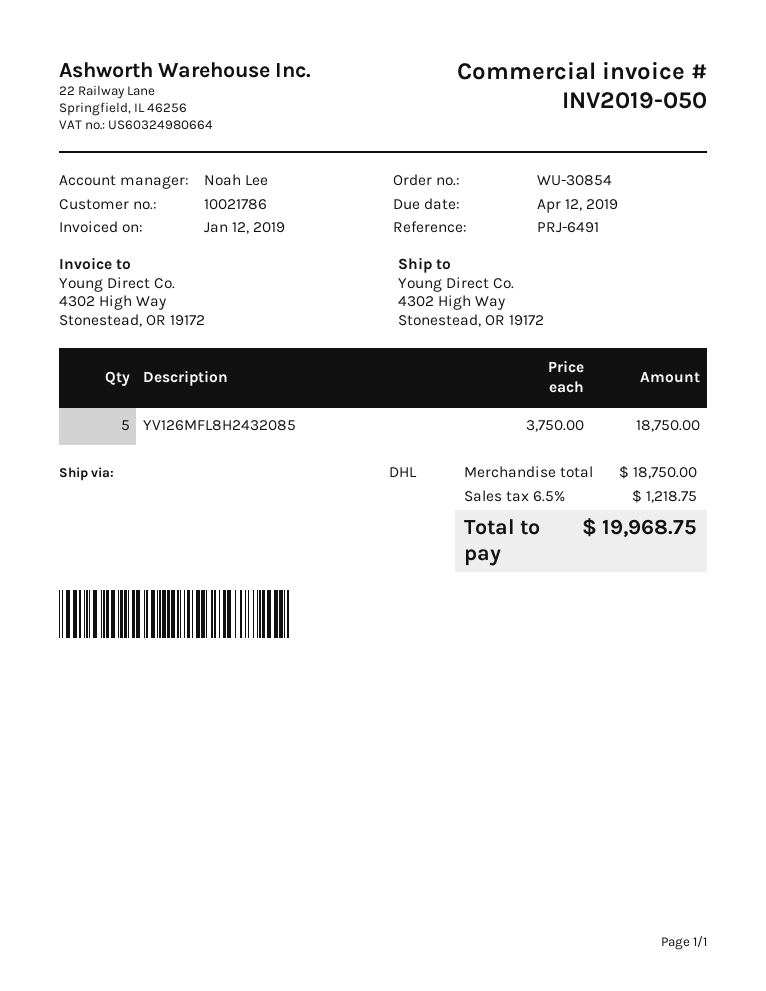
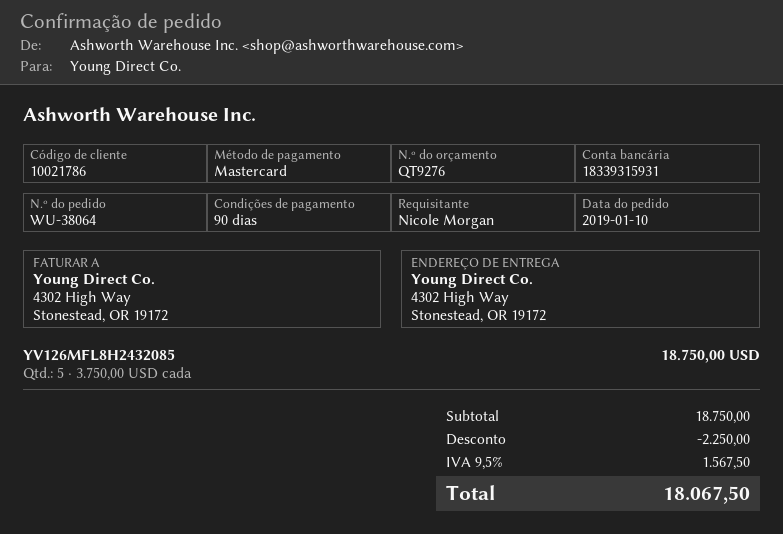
order number: WU-30854 -> WU-38064
discount: none -> 2250.00
tax: 6.5% = 1218.75 -> 9.5% = 1567.50
total: 19968.75 -> 18067.50

